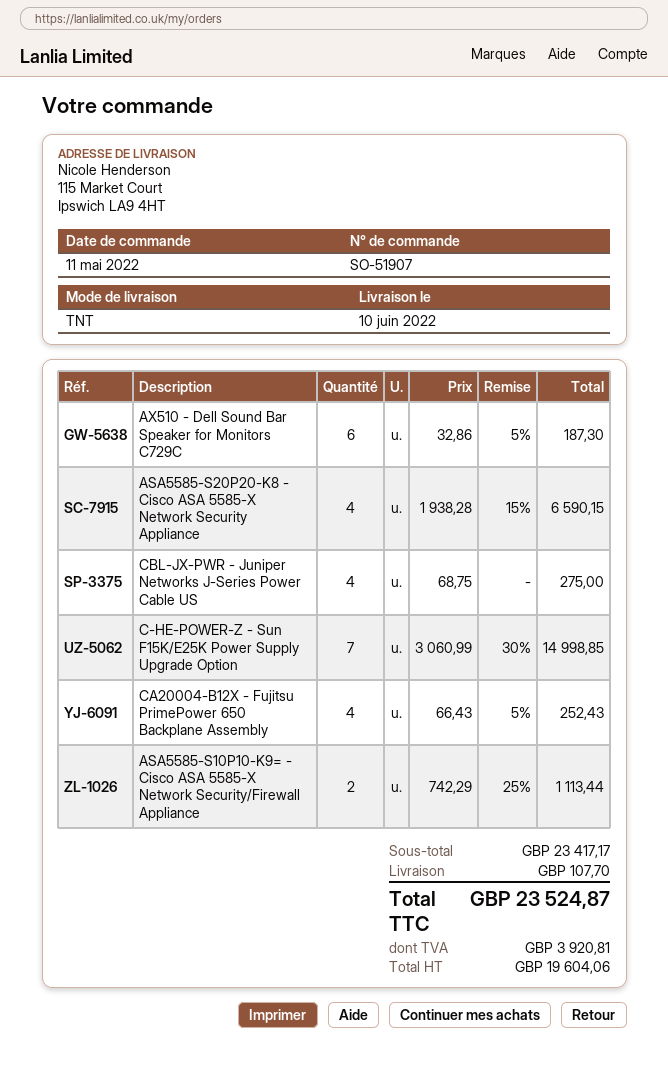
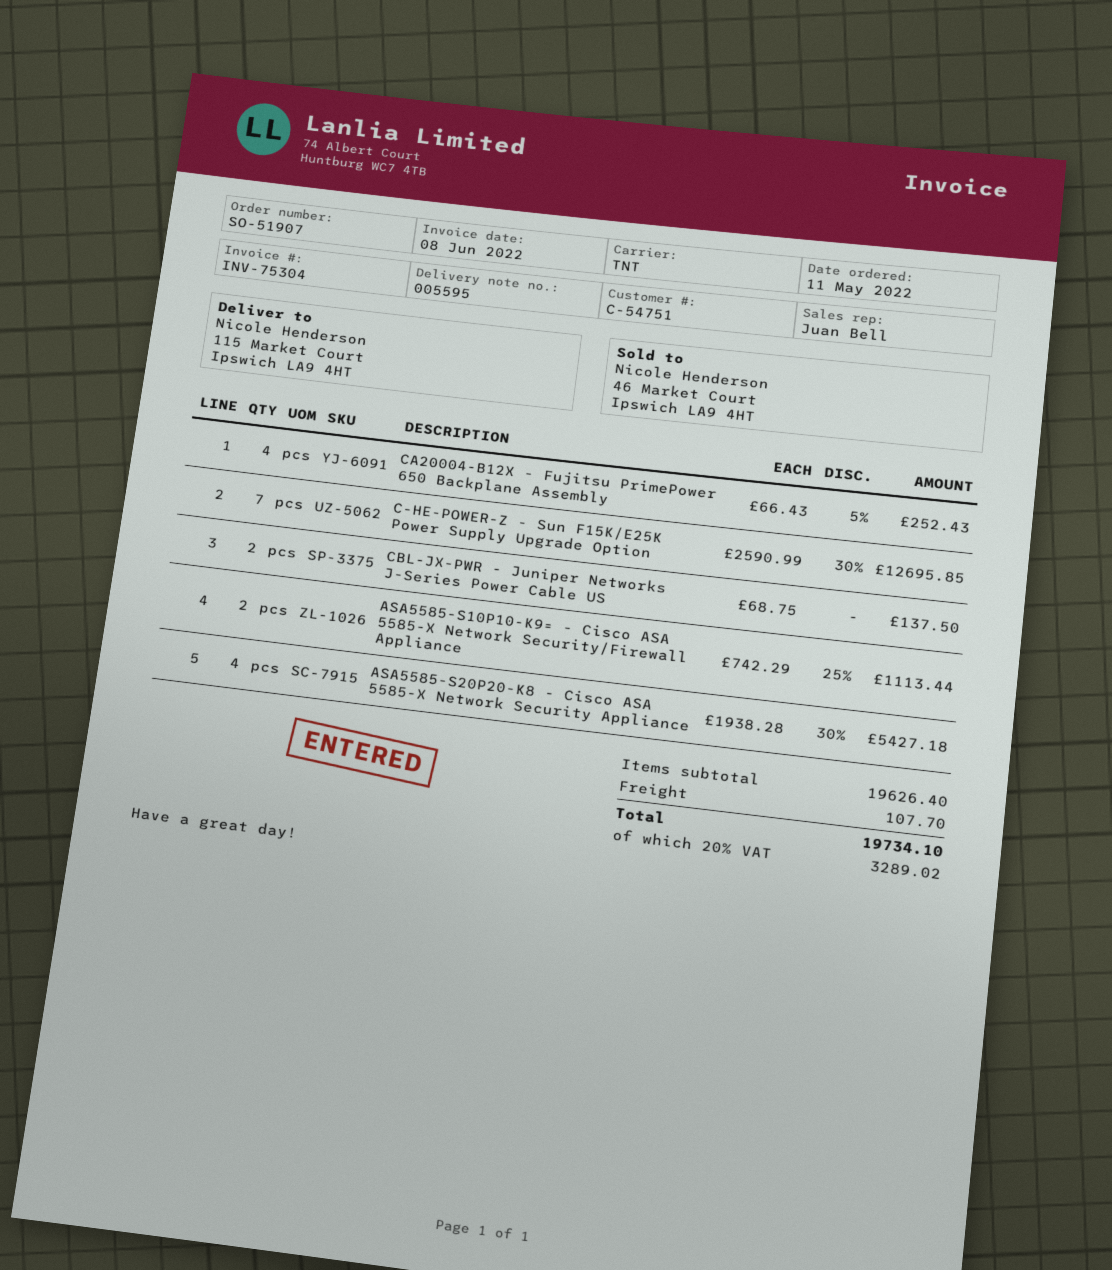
AX510 - Dell Sound Bar Speaker for Monitors C729C: 6 x 32.86 - 5% = 187.30 -> none
ASA5585-S20P20-K8 - Cisco ASA 5585-X Network Security Appliance: 4 x 1938.28 - 15% = 6590.15 -> 4 x 1938.28 - 30% = 5427.18
CBL-JX-PWR - Juniper Networks J-Series Power Cable US: 4 x 68.75 = 275.00 -> 2 x 68.75 = 137.50
C-HE-POWER-Z - Sun F15K/E25K Power Supply Upgrade Option: 7 x 3060.99 - 30% = 14998.85 -> 7 x 2590.99 - 30% = 12695.85
subtotal: 23417.17 -> 19626.40
tax: 3920.81 -> 3289.02
total: 23524.87 -> 19734.10

